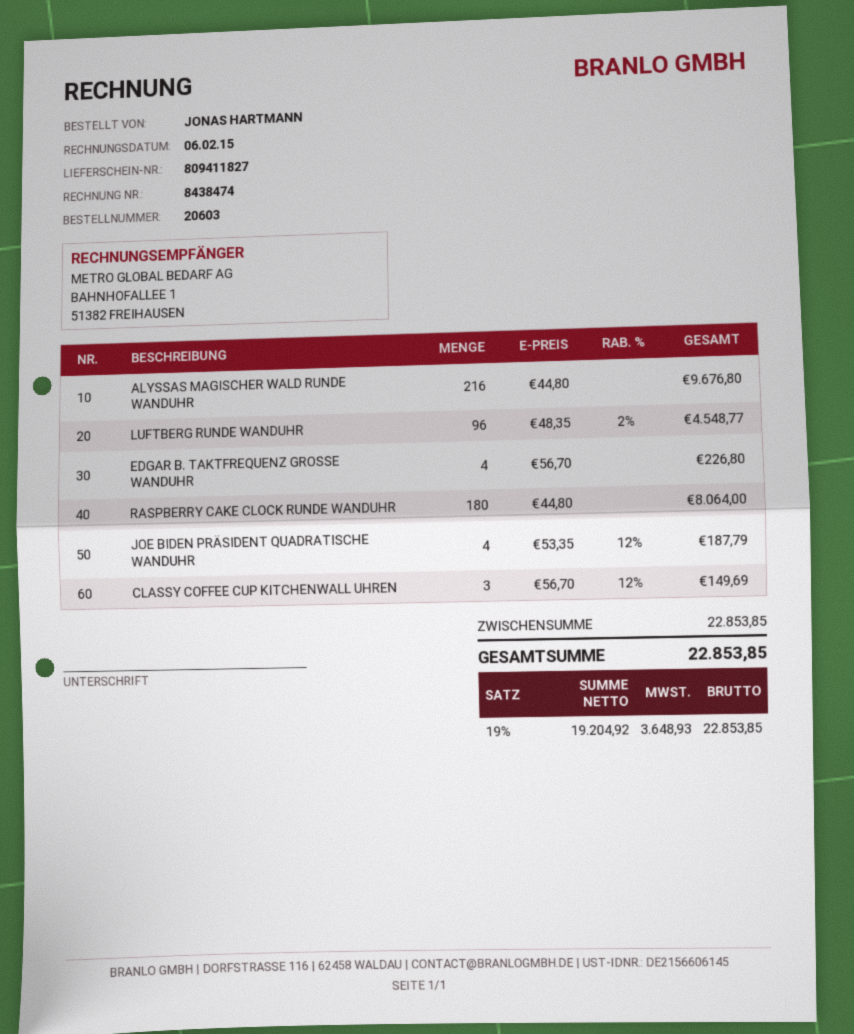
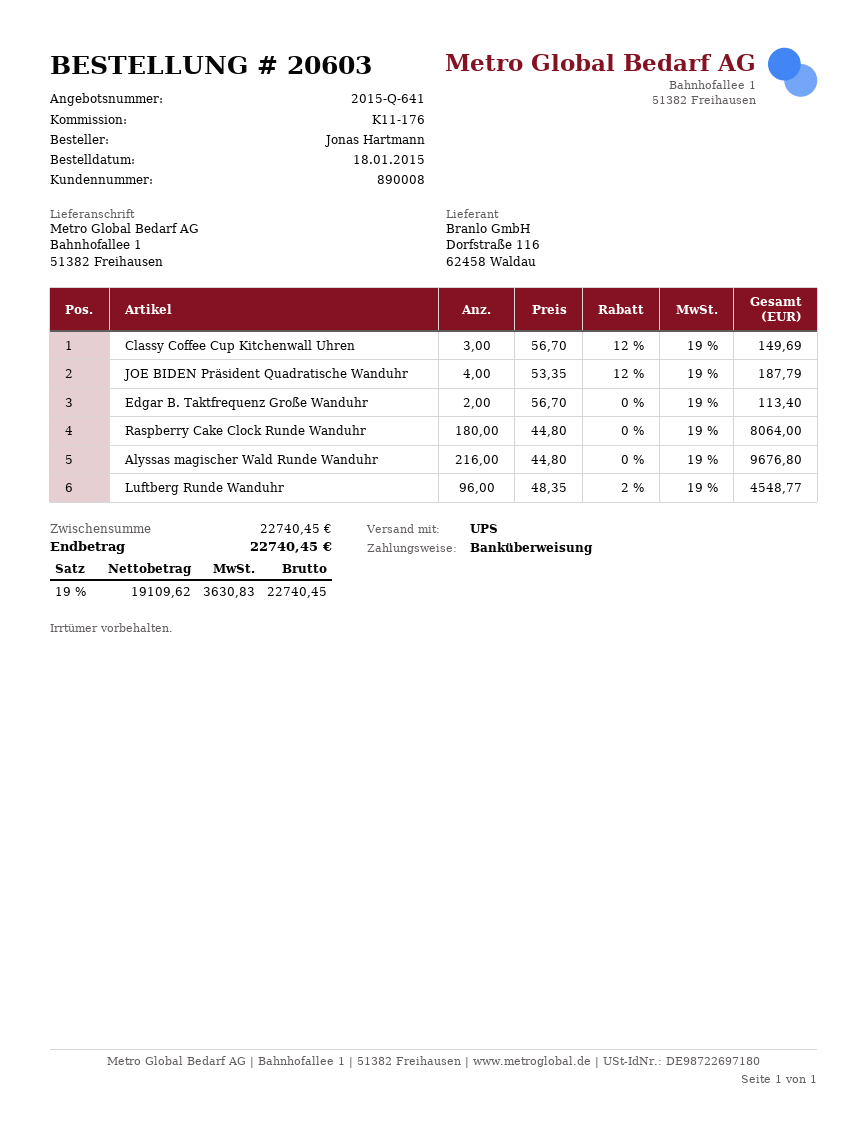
EDGAR B. TAKTFREQUENZ GROSSE WANDUHR: 4 x 56.70 = 226.80 -> 2 x 56.70 = 113.40
subtotal: 22853.85 -> 22740.45
net: 19204.92 -> 19109.62
tax: 19% = 3648.93 -> 19% = 3630.83
total: 22853.85 -> 22740.45

